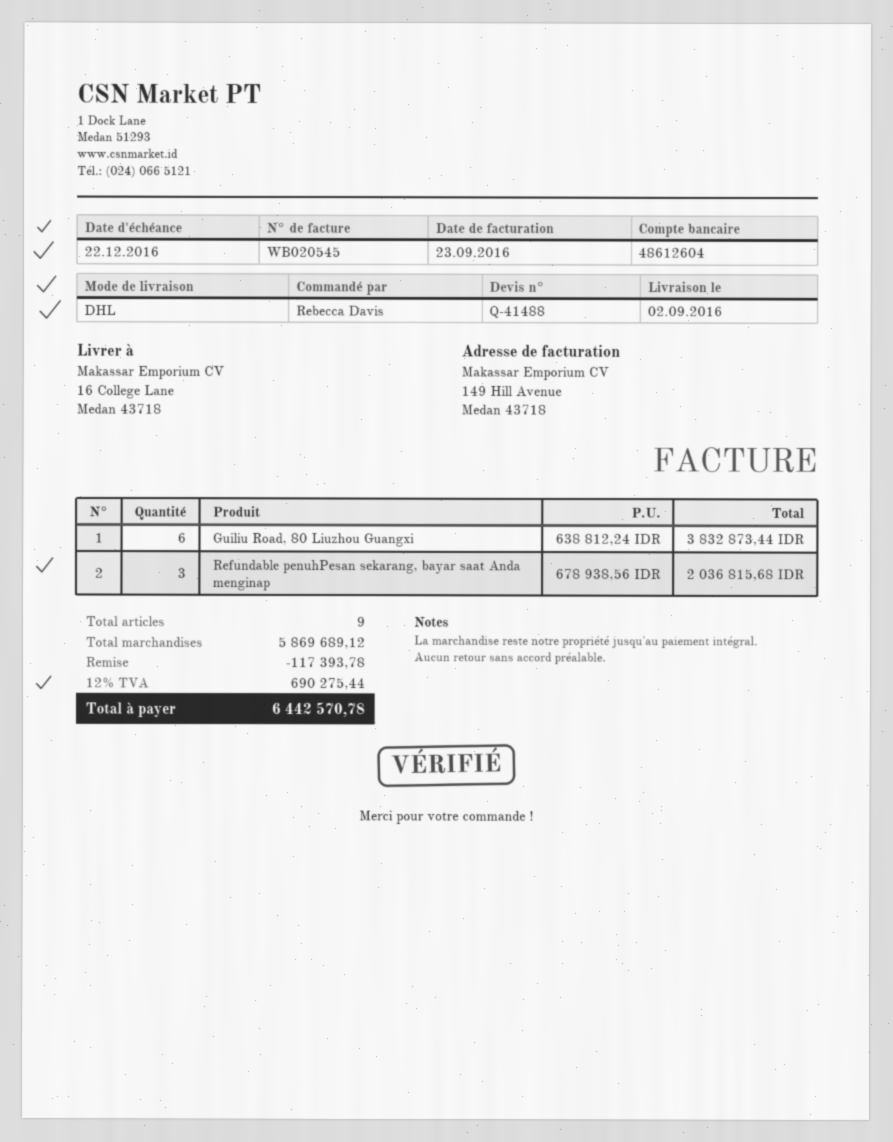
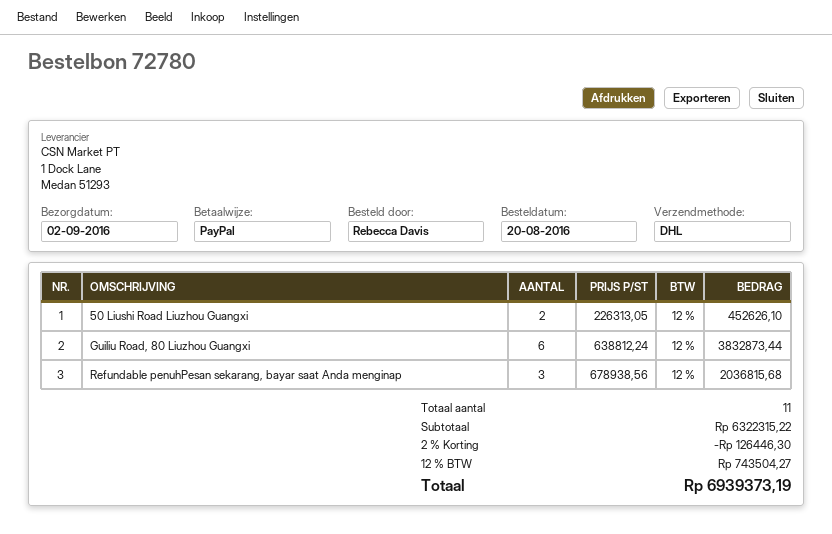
50 Liushi Road Liuzhou Guangxi: none -> 2 x 226313.05 = 452626.10
total quantity: 9 -> 11
subtotal: 5869689.12 -> 6322315.22
discount: 117393.78 -> 126446.30
tax: 12% = 690275.44 -> 12% = 743504.27
total: 6442570.78 -> 6939373.19

